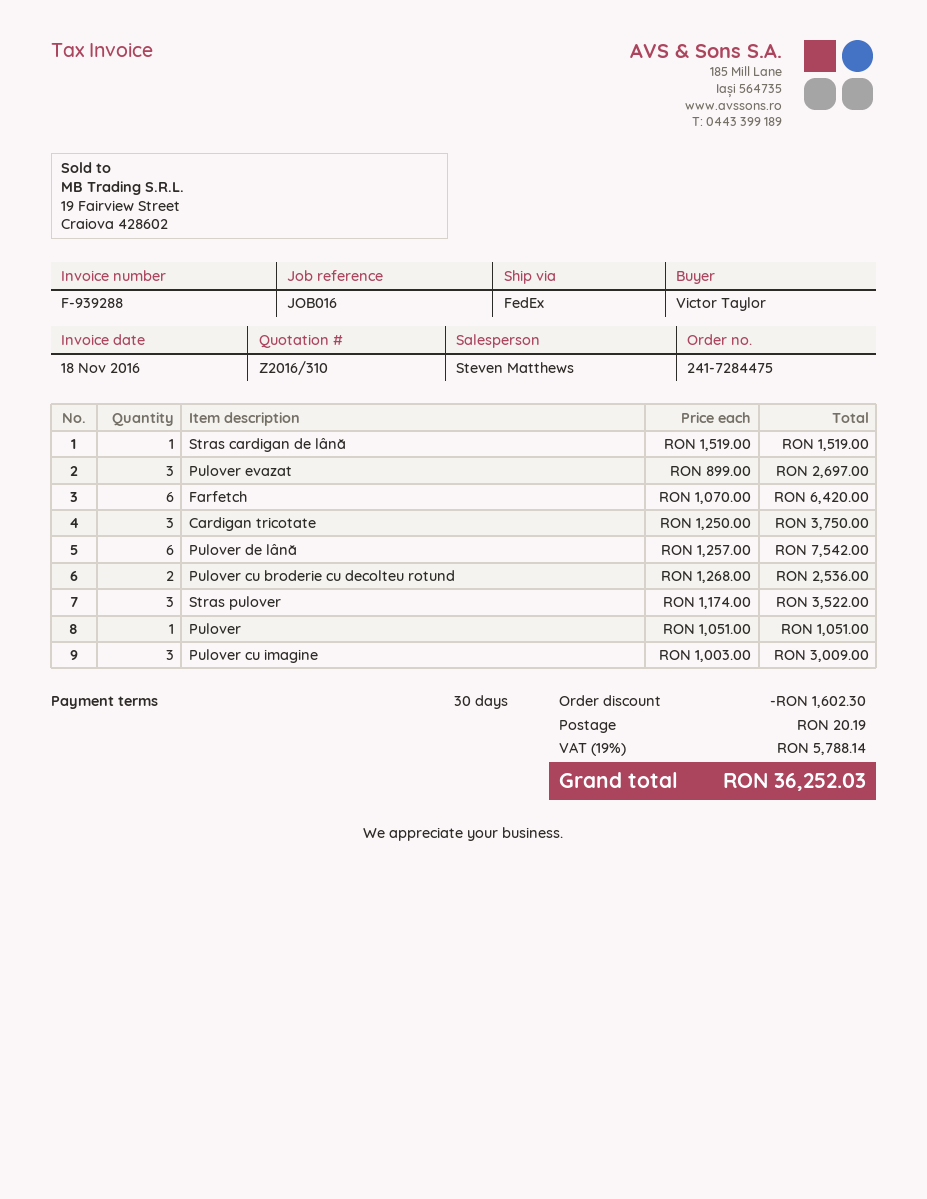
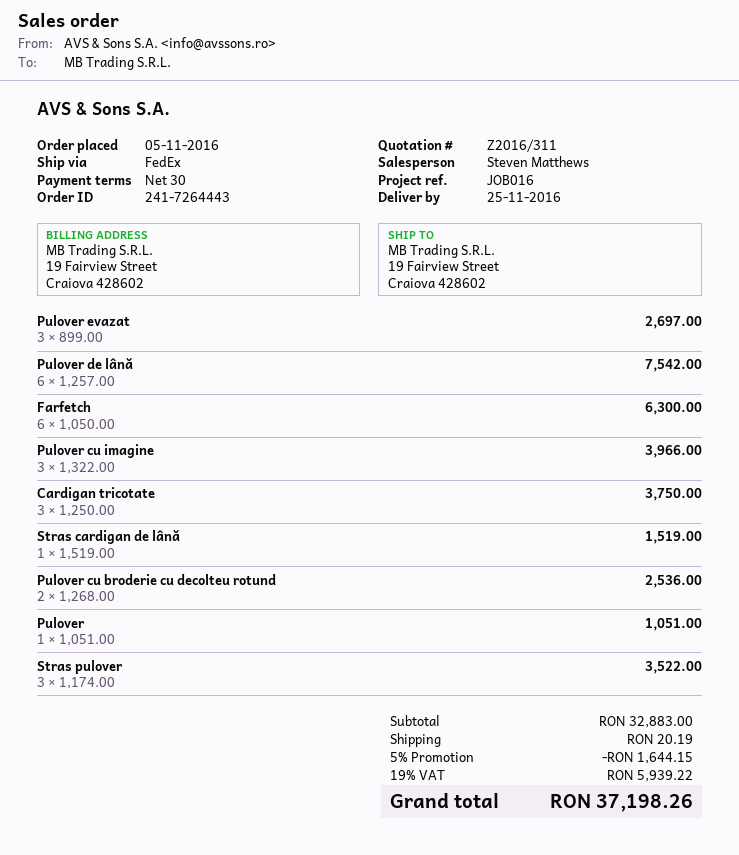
quote number: Z2016/310 -> Z2016/311
order number: 241-7284475 -> 241-7264443
Farfetch: 6 x 1070.00 = 6420.00 -> 6 x 1050.00 = 6300.00
Pulover cu imagine: 3 x 1003.00 = 3009.00 -> 3 x 1322.00 = 3966.00
discount: 1602.30 -> 1644.15
tax: 19% = 5788.14 -> 19% = 5939.22
total: 36252.03 -> 37198.26

